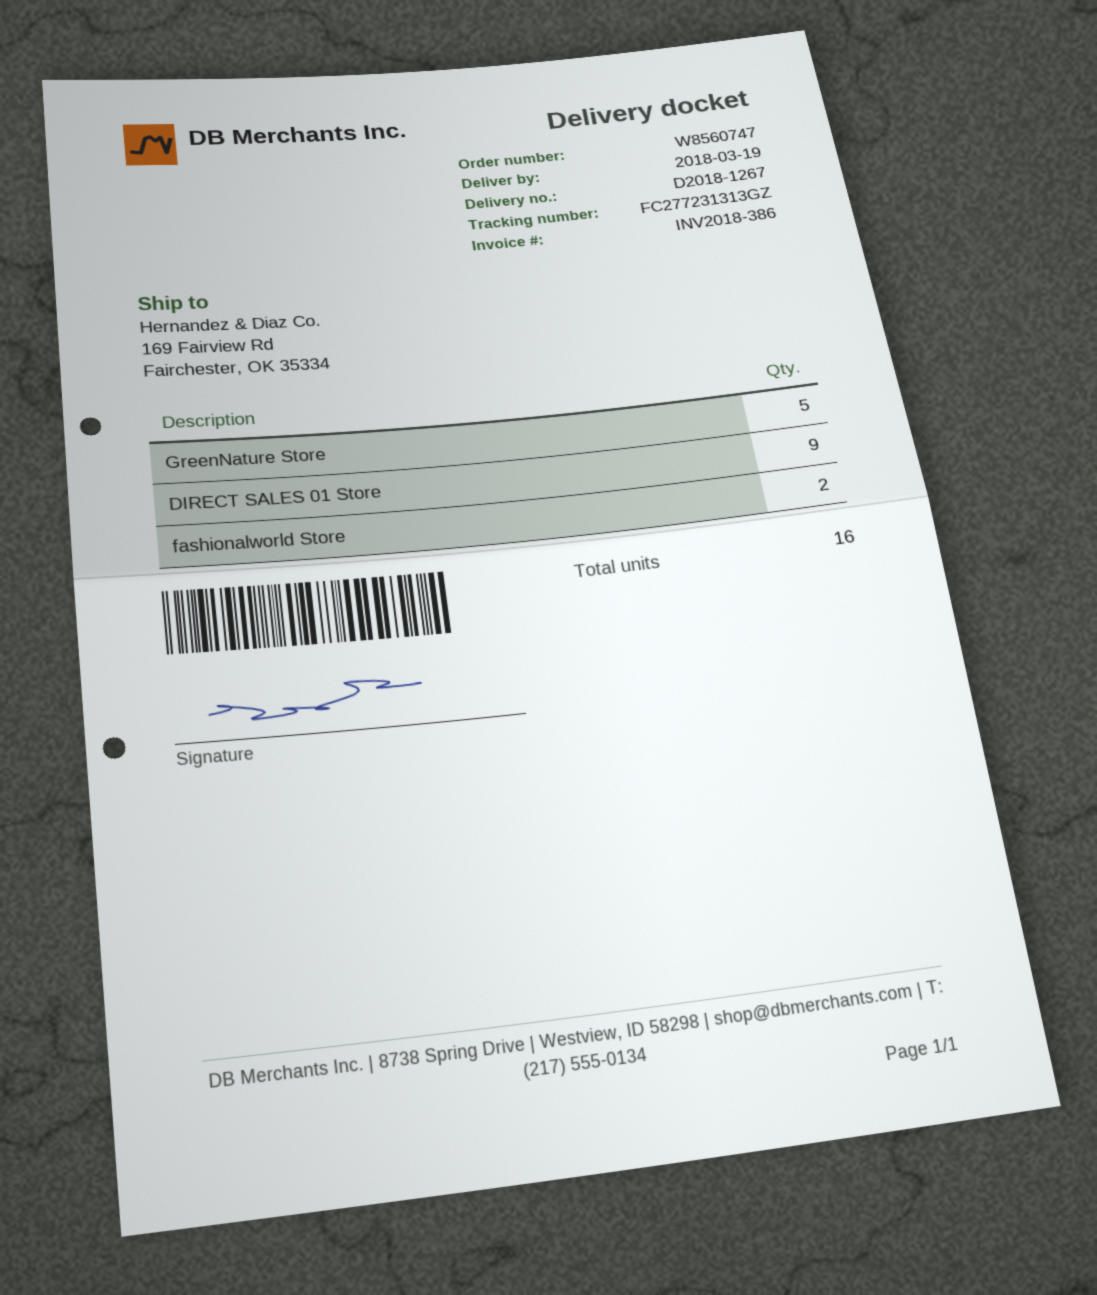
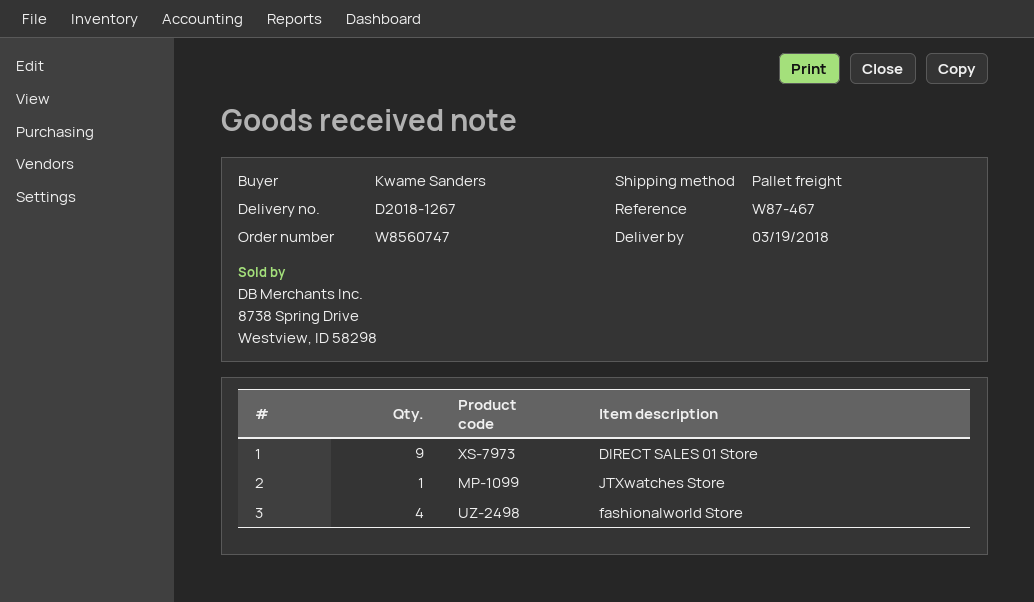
GreenNature Store: 5 -> none
fashionalworld Store: 2 -> 4
JTXwatches Store: none -> 1

